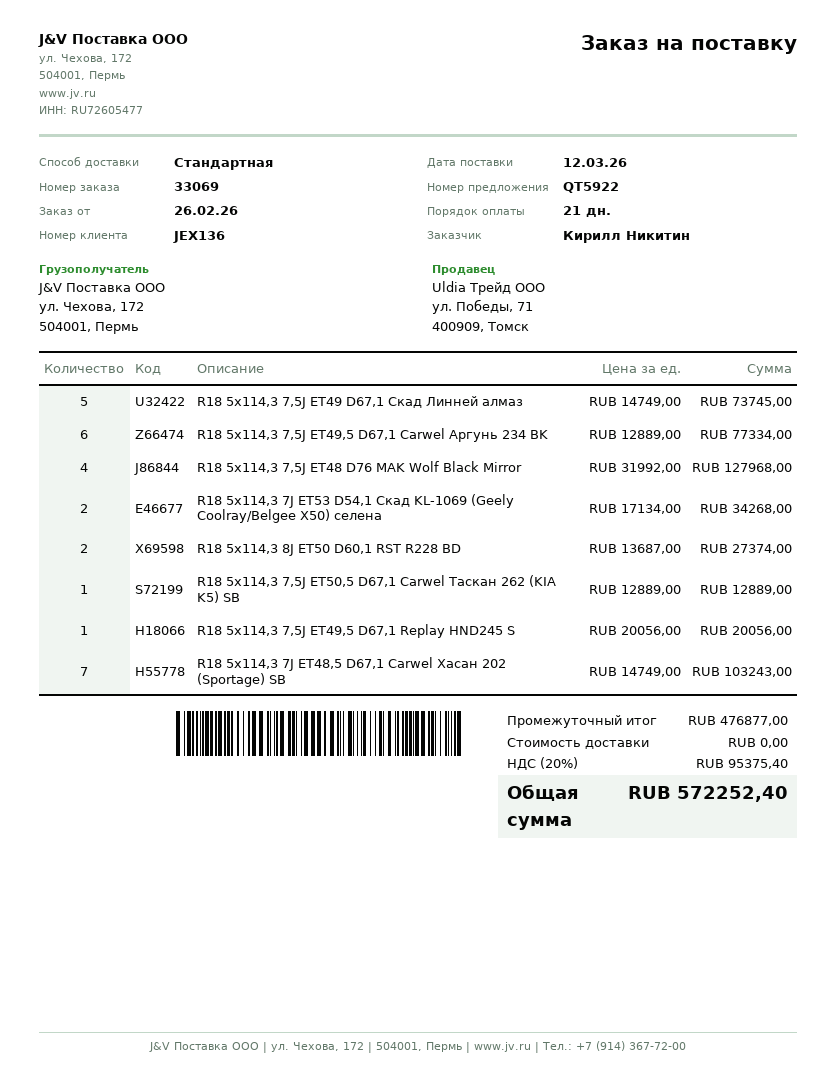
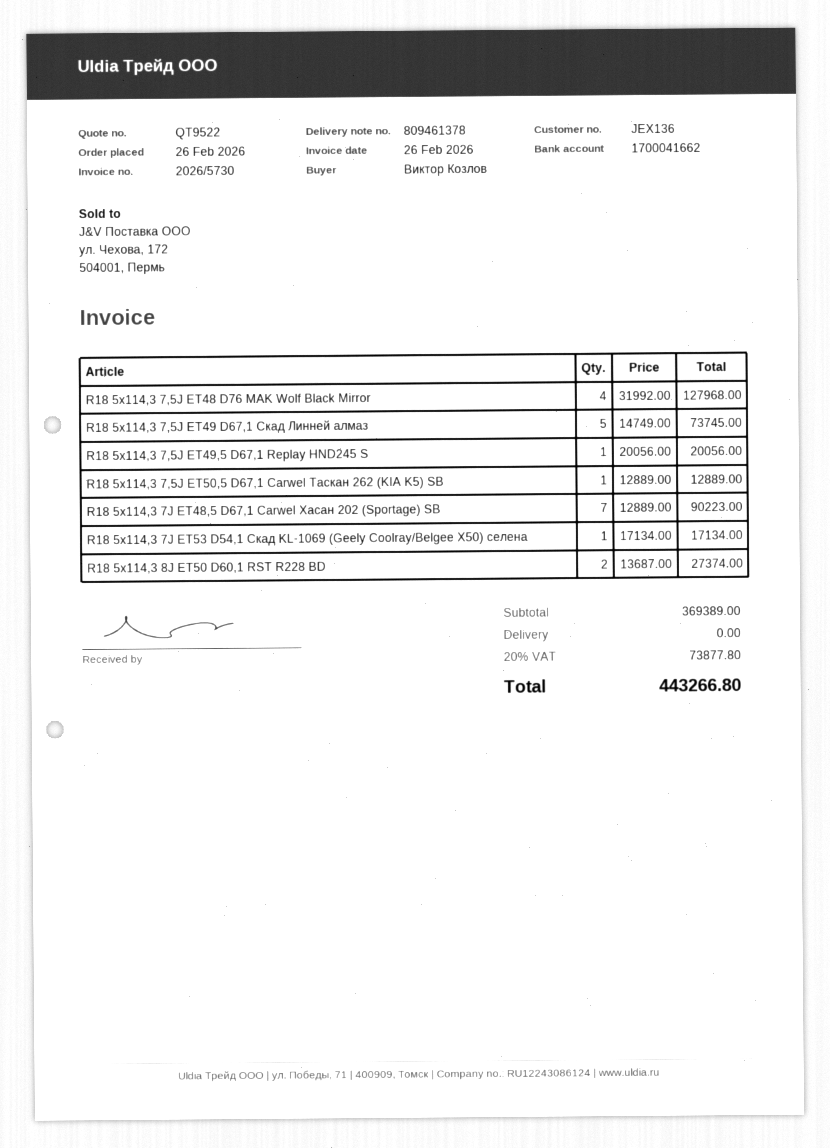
quote number: QT5922 -> QT9522
ordered by: Кирилл Никитин -> Виктор Козлов
R18 5x114,3 7,5J ET49,5 D67,1 Carwel Аргунь 234 BK: 6 x 12889.00 = 77334.00 -> none
R18 5x114,3 7J ET53 D54,1 Скад KL-1069 (Geely Coolray/Belgee X50) селена: 2 x 17134.00 = 34268.00 -> 1 x 17134.00 = 17134.00
R18 5x114,3 7J ET48,5 D67,1 Carwel Хасан 202 (Sportage) SB: 7 x 14749.00 = 103243.00 -> 7 x 12889.00 = 90223.00
subtotal: 476877.00 -> 369389.00
tax: 20% = 95375.40 -> 20% = 73877.80
total: 572252.40 -> 443266.80

